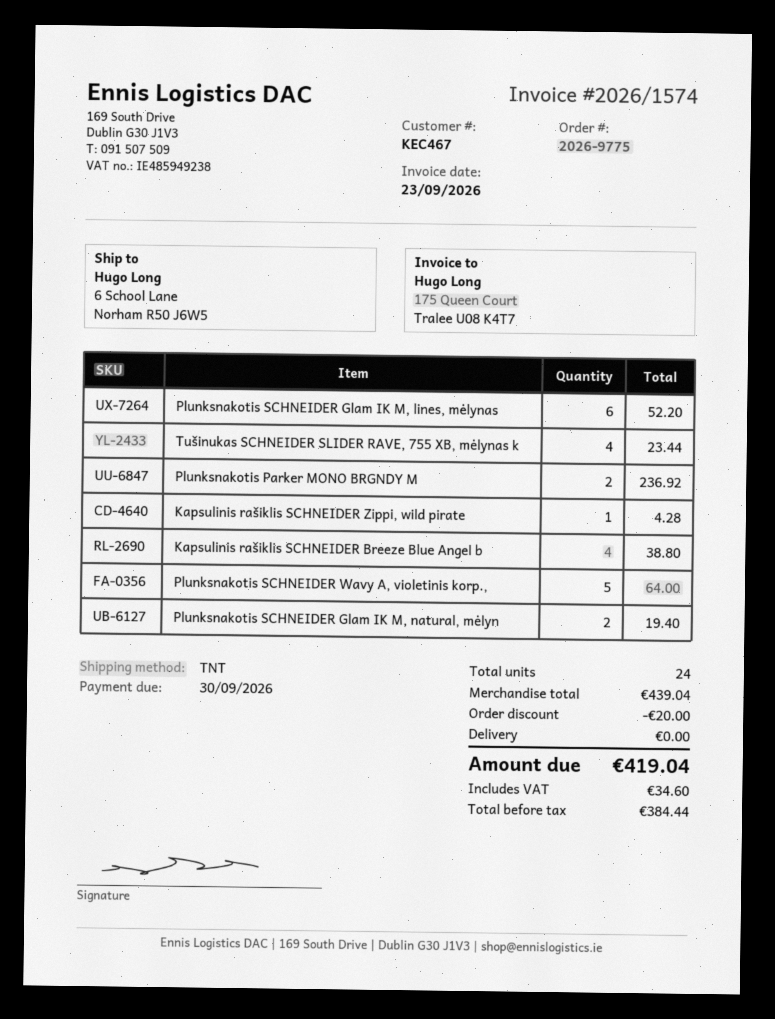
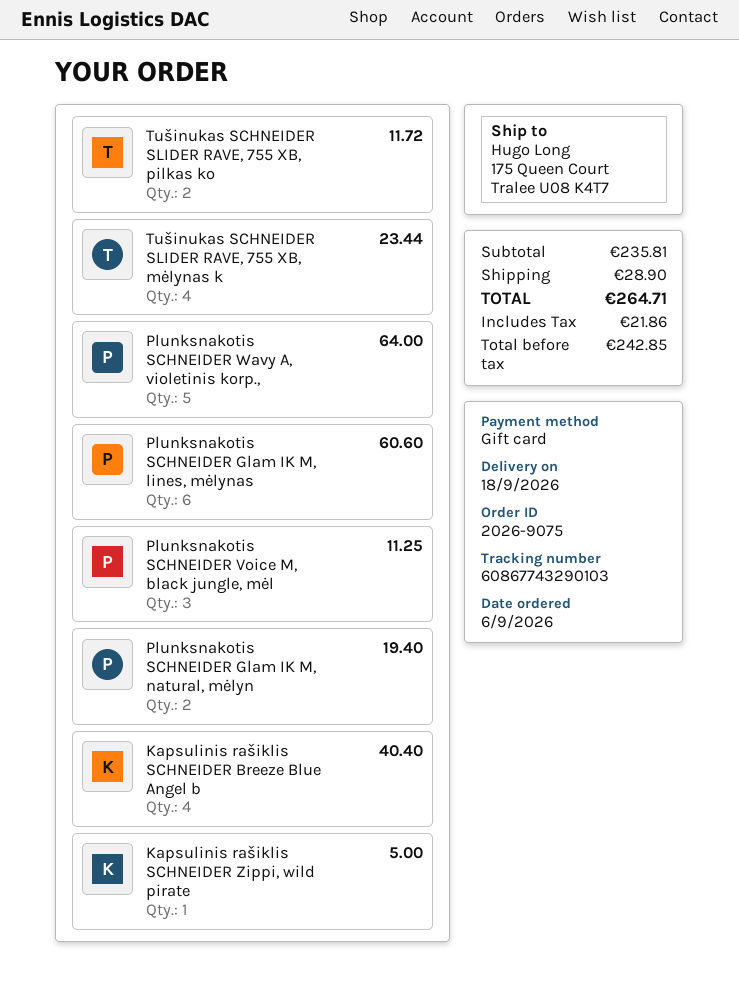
order number: 2026-9775 -> 2026-9075
ship to: 6 School Lane, Norham R50 J6W5 -> 175 Queen Court, Tralee U08 K4T7
Plunksnakotis SCHNEIDER Glam IK M, lines, mėlynas: 6 for 52.20 -> 6 for 60.60
Plunksnakotis Parker MONO BRGNDY M: 2 for 236.92 -> none
Kapsulinis rašiklis SCHNEIDER Zippi, wild pirate: 1 for 4.28 -> 1 for 5.00
Kapsulinis rašiklis SCHNEIDER Breeze Blue Angel b: 4 for 38.80 -> 4 for 40.40
Tušinukas SCHNEIDER SLIDER RAVE, 755 XB, pilkas ko: none -> 2 for 11.72
Plunksnakotis SCHNEIDER Voice M, black jungle, mėl: none -> 3 for 11.25
subtotal: 439.04 -> 235.81
discount: 20.00 -> none
shipping: 0.00 -> 28.90
net: 384.44 -> 242.85
tax: 34.60 -> 21.86
total: 419.04 -> 264.71

